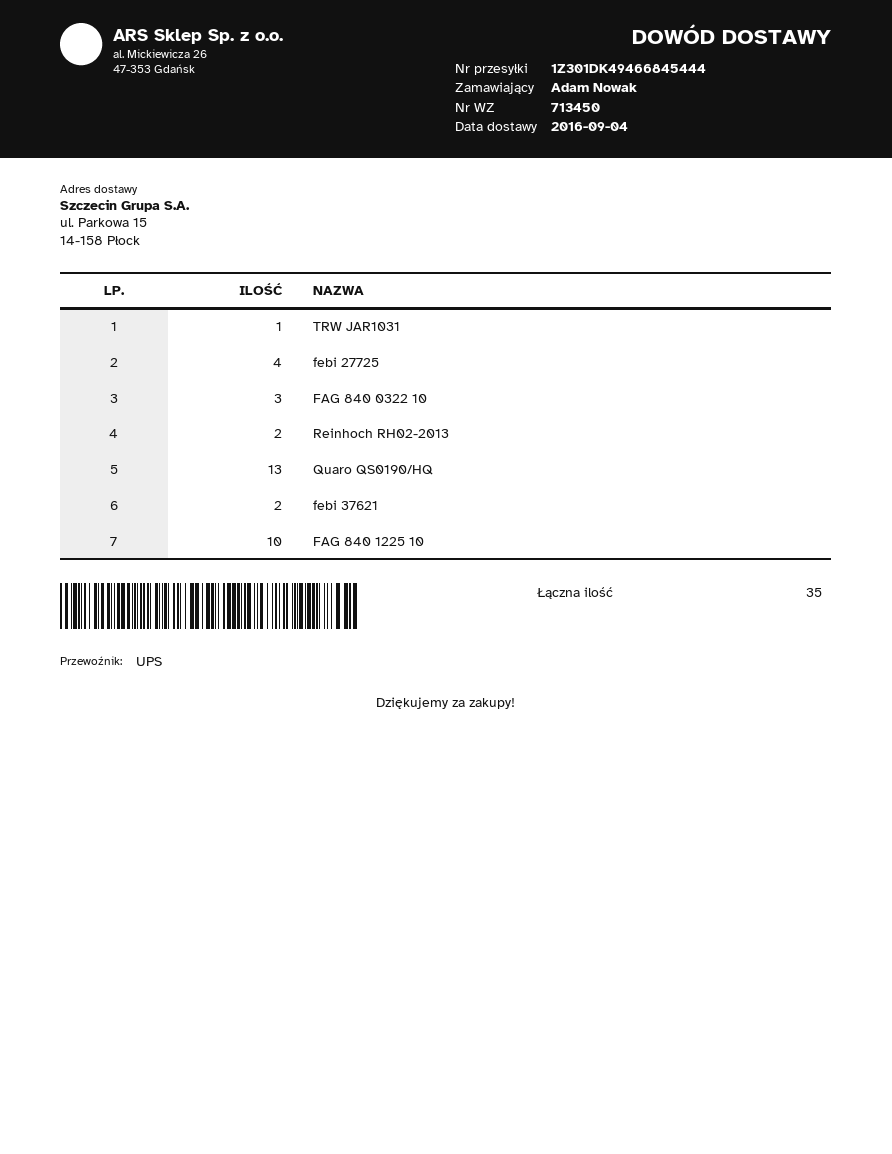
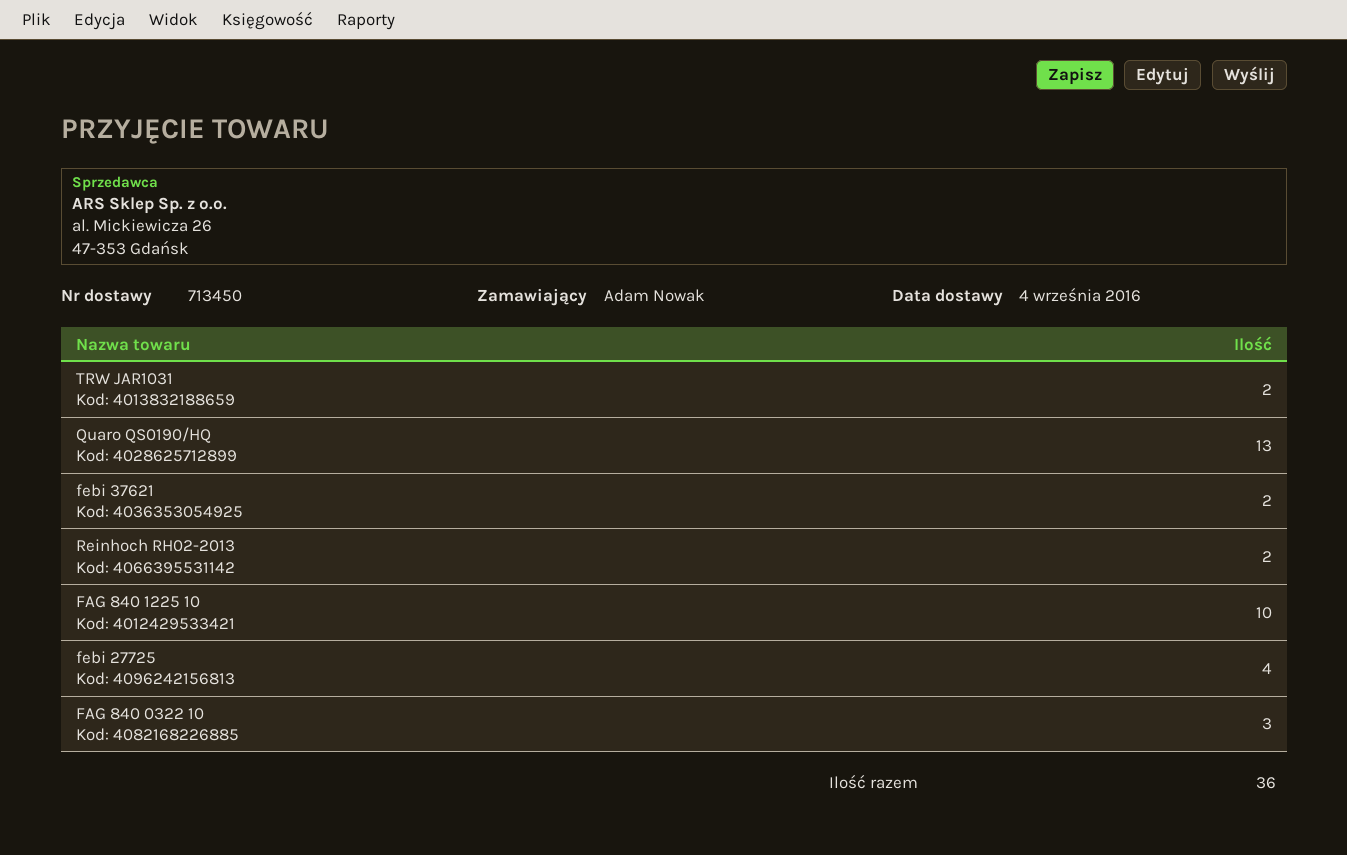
TRW JAR1031: 1 -> 2
total quantity: 35 -> 36

